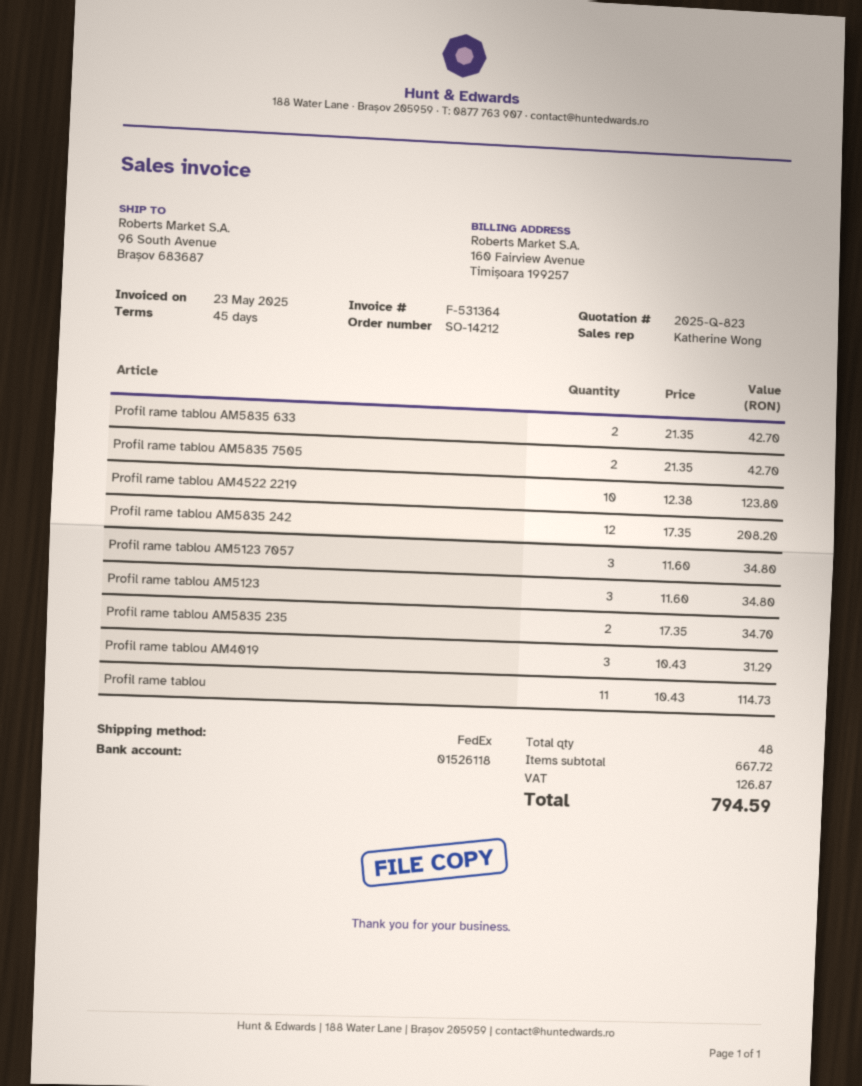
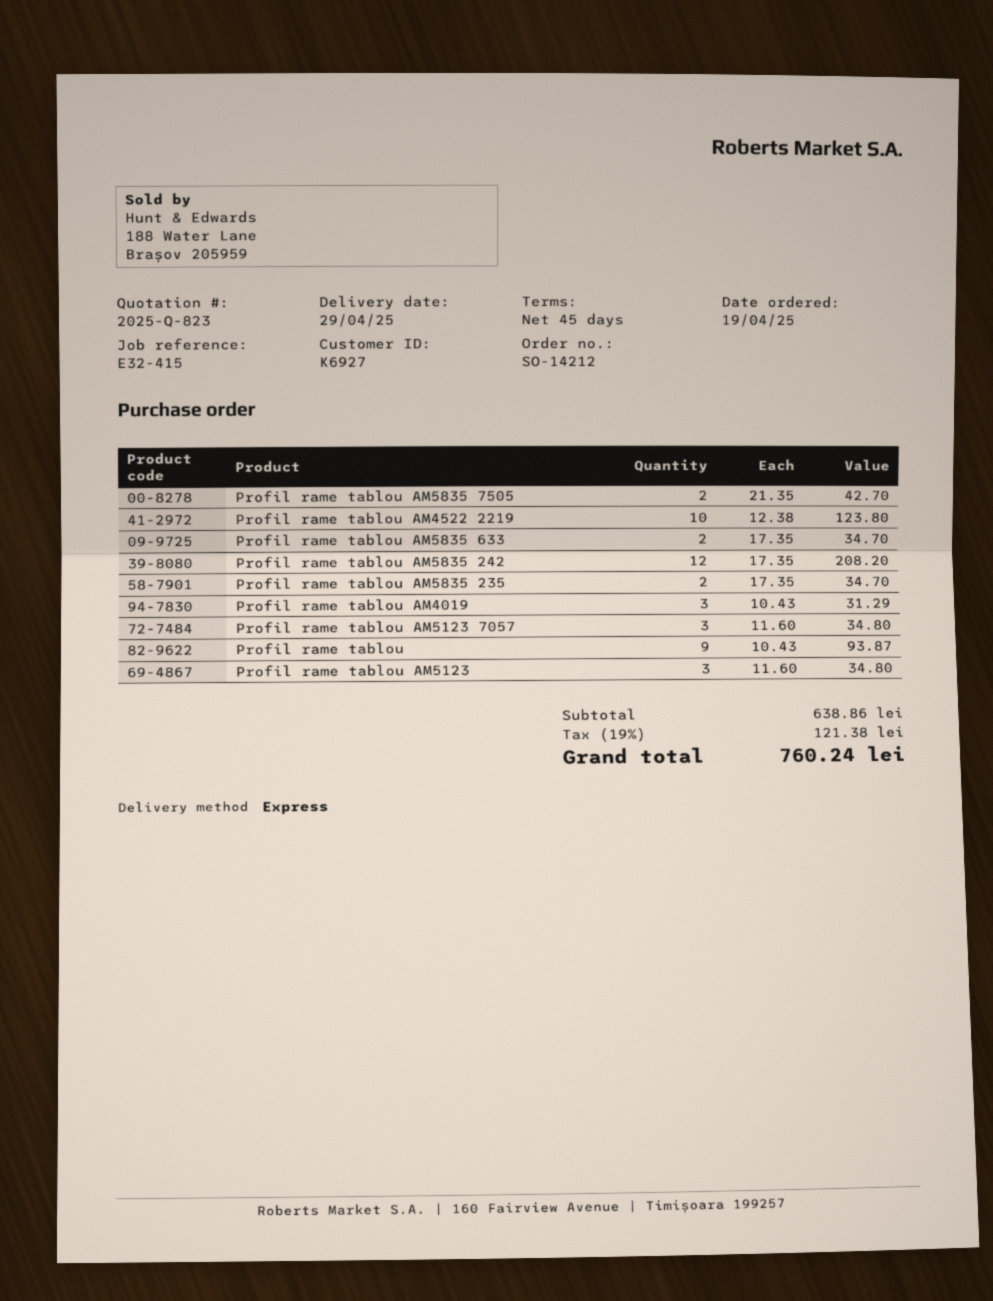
shipping method: FedEx -> express
Profil rame tablou AM5835 633: 2 x 21.35 = 42.70 -> 2 x 17.35 = 34.70
Profil rame tablou: 11 x 10.43 = 114.73 -> 9 x 10.43 = 93.87
subtotal: 667.72 -> 638.86
tax: 126.87 -> 121.38
total: 794.59 -> 760.24

